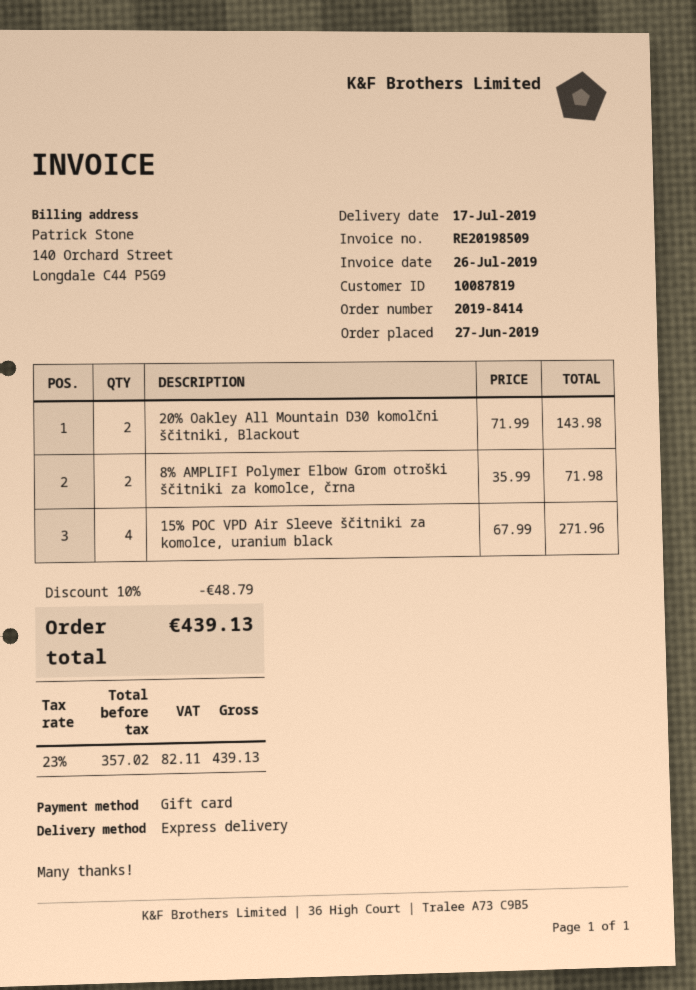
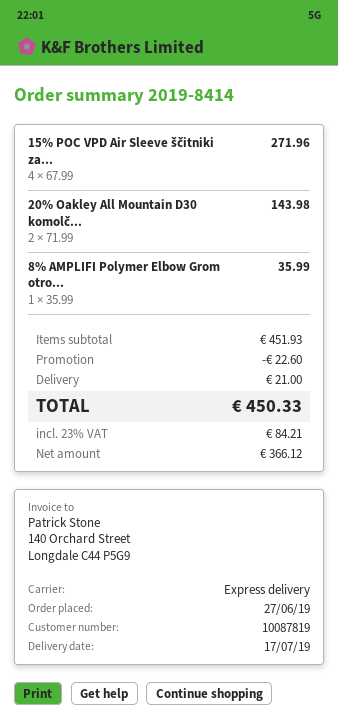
8% AMPLIFI Polymer Elbow Grom otroški ščitniki za komolce, črna: 2 x 35.99 = 71.98 -> 1 x 35.99 = 35.99
discount: 48.79 -> 22.60
shipping: none -> 21.00
net: 357.02 -> 366.12
tax: 23% = 82.11 -> 23% = 84.21
total: 439.13 -> 450.33

